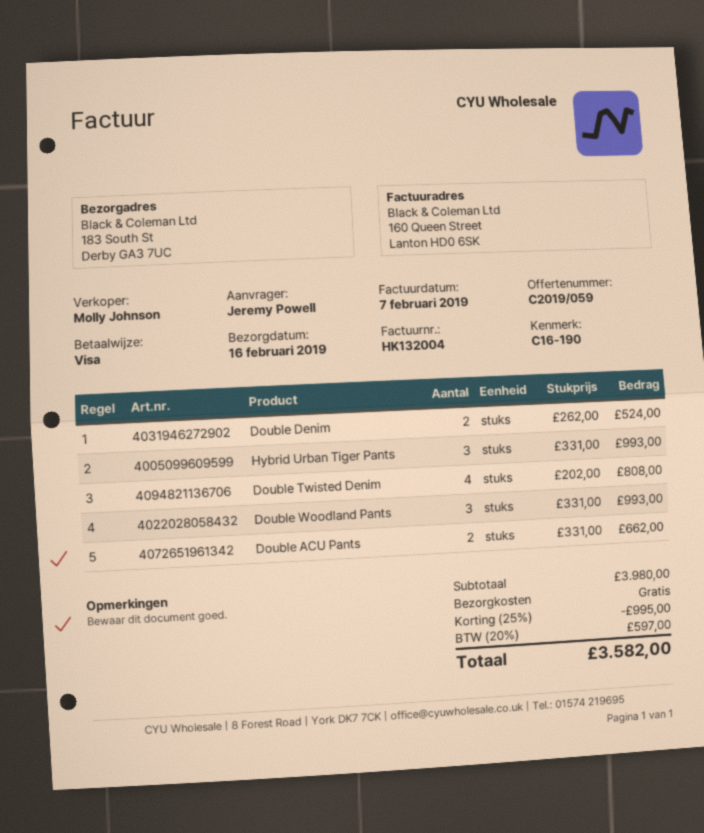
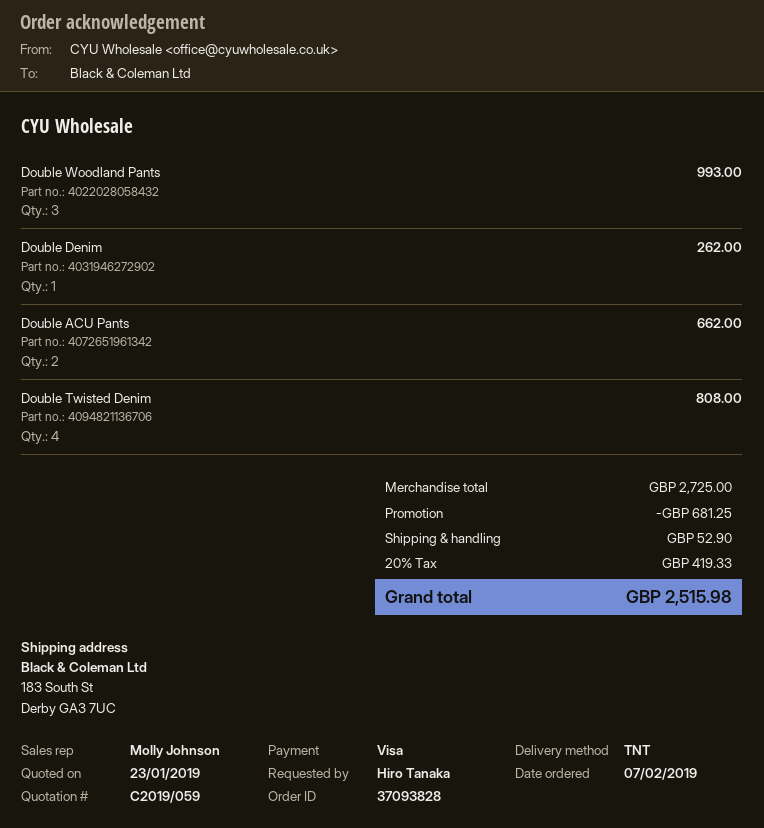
ordered by: Jeremy Powell -> Hiro Tanaka
Double Denim: 2 for 524.00 -> 1 for 262.00
Hybrid Urban Tiger Pants: 3 for 993.00 -> none
subtotal: 3980.00 -> 2725.00
discount: 995.00 -> 681.25
shipping: 0.00 -> 52.90
tax: 20% = 597.00 -> 20% = 419.33
total: 3582.00 -> 2515.98

